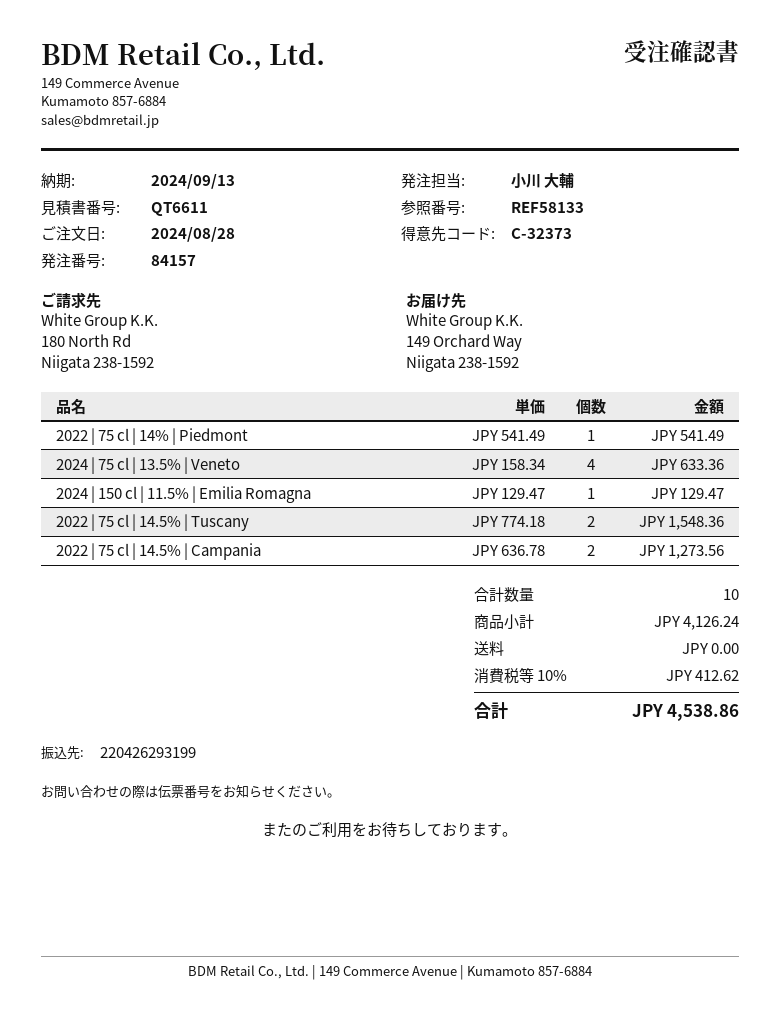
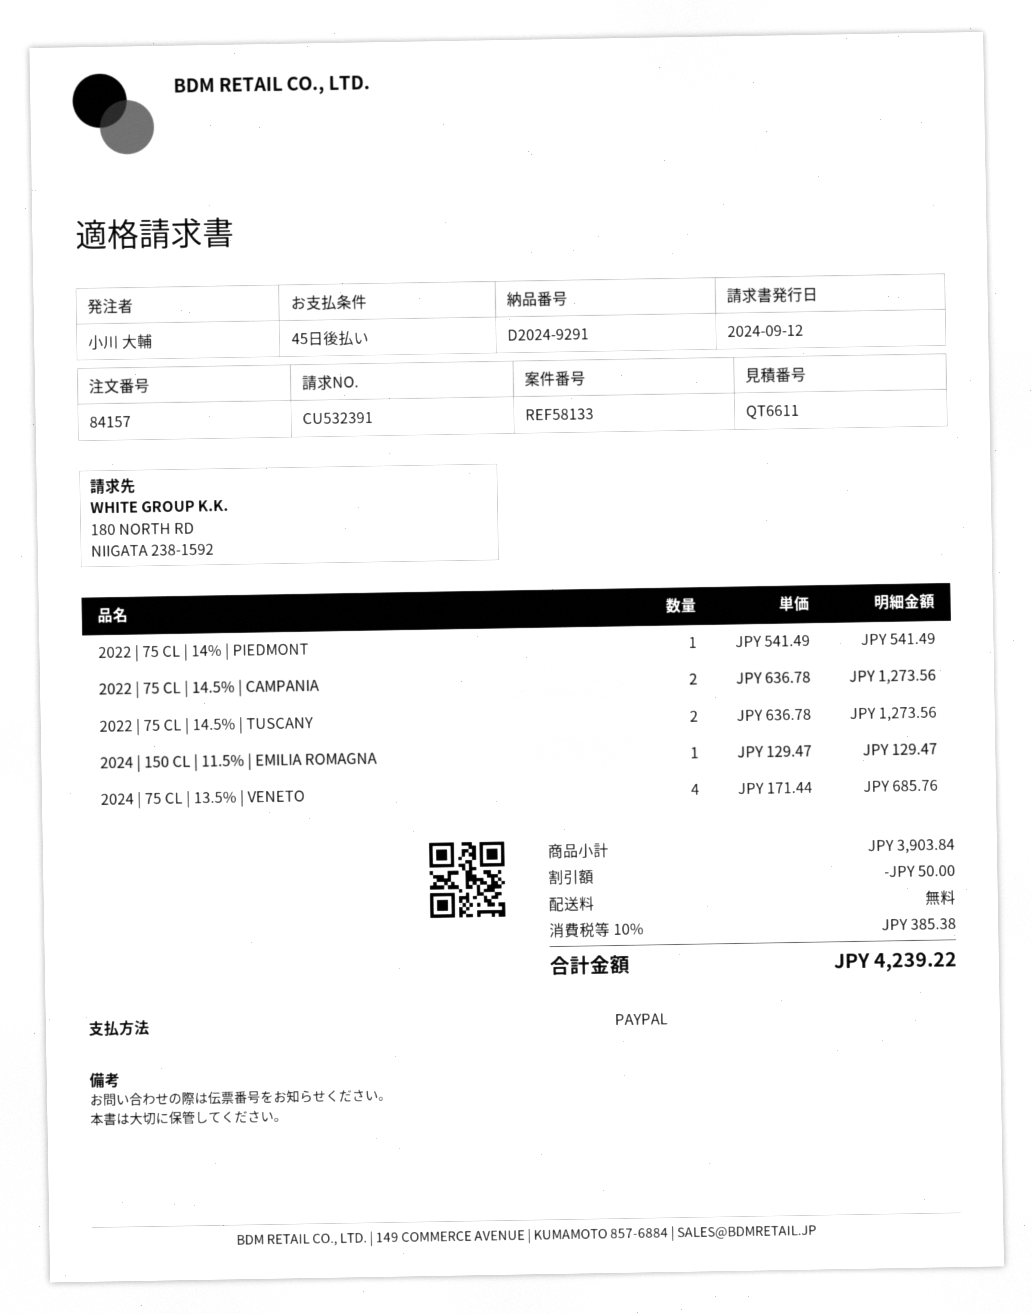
2024 | 75 cl | 13.5% | Veneto: 4 x 158.34 = 633.36 -> 4 x 171.44 = 685.76
2022 | 75 cl | 14.5% | Tuscany: 2 x 774.18 = 1548.36 -> 2 x 636.78 = 1273.56
subtotal: 4126.24 -> 3903.84
discount: none -> 50.00
tax: 10% = 412.62 -> 10% = 385.38
total: 4538.86 -> 4239.22

